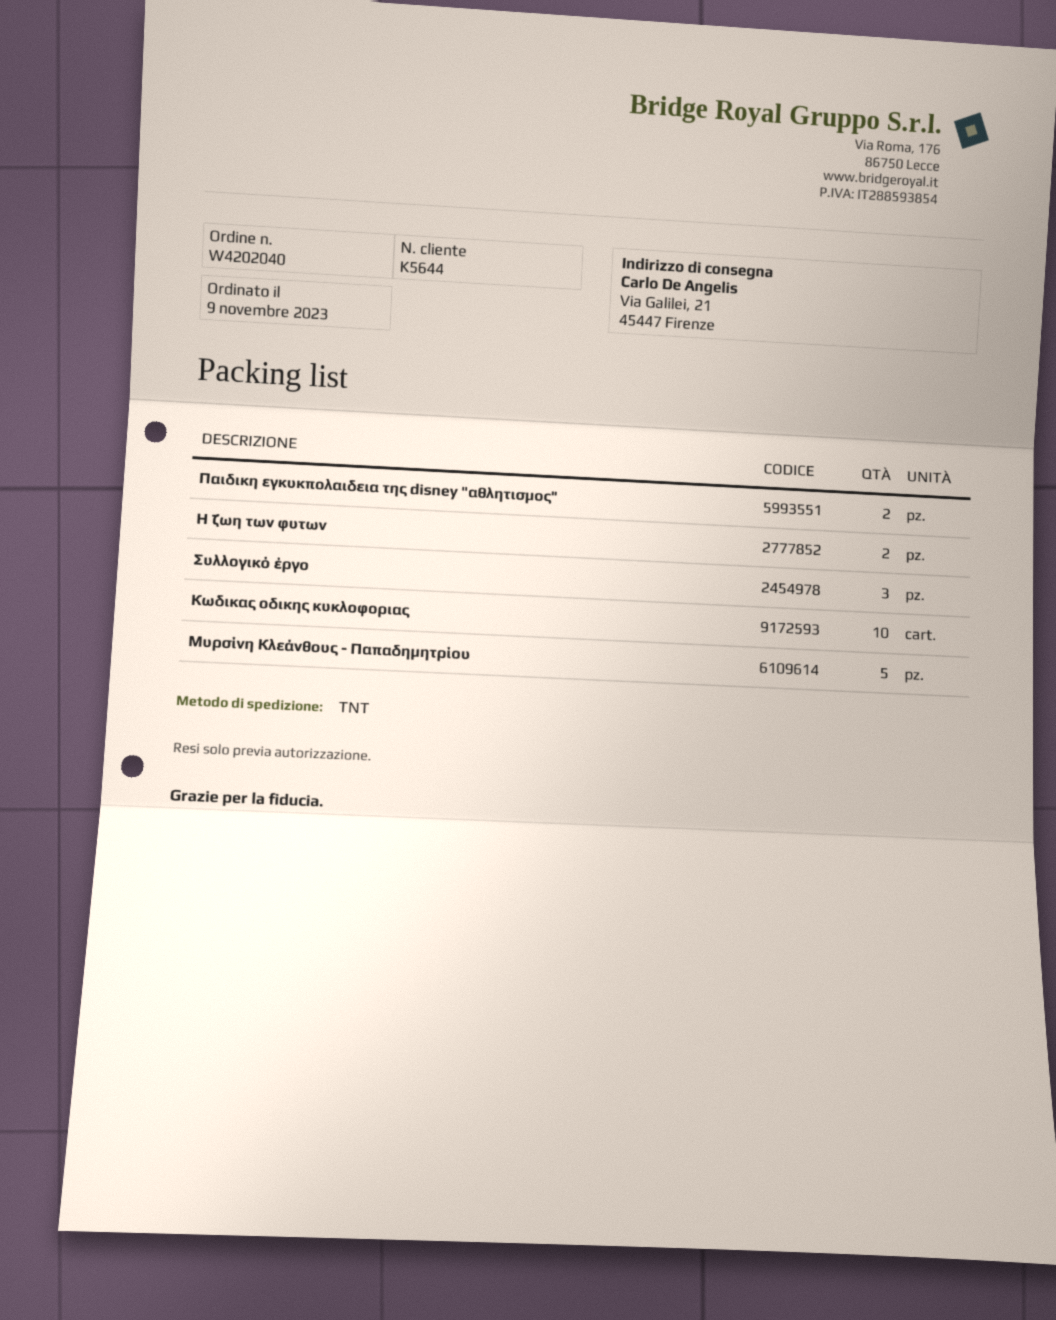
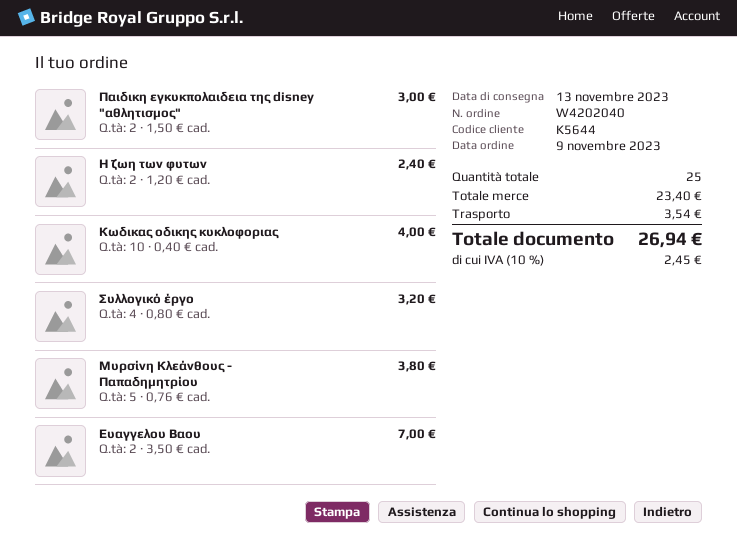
Συλλογικό έργο: 3 -> 4
Ευαγγελου Βαου: none -> 2

